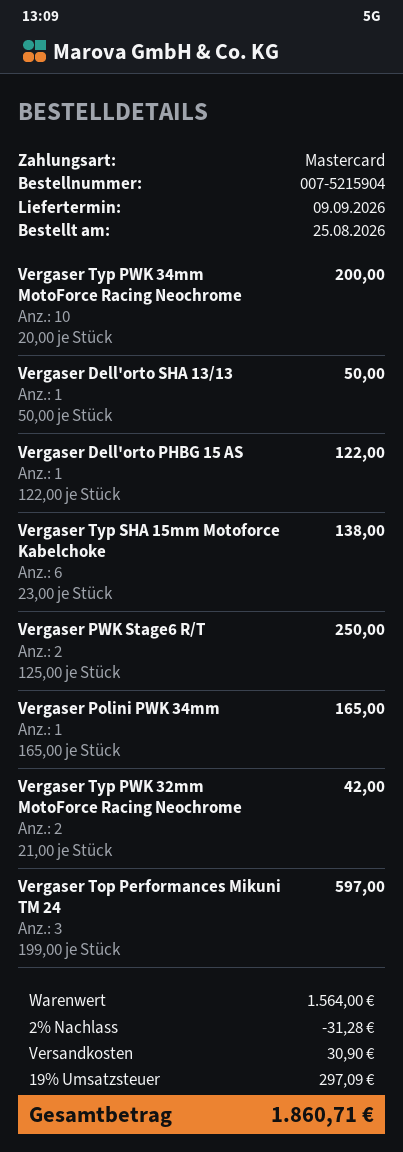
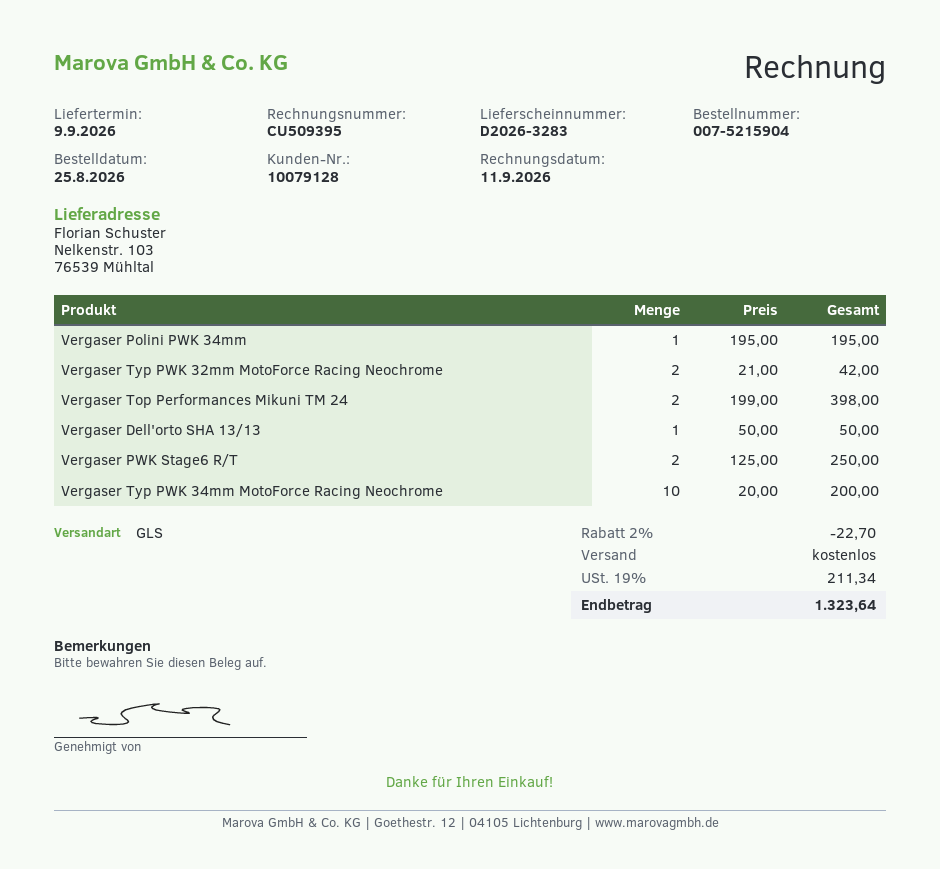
Vergaser Dell'orto PHBG 15 AS: 1 x 122.00 = 122.00 -> none
Vergaser Typ SHA 15mm Motoforce Kabelchoke: 6 x 23.00 = 138.00 -> none
Vergaser Polini PWK 34mm: 1 x 165.00 = 165.00 -> 1 x 195.00 = 195.00
Vergaser Top Performances Mikuni TM 24: 3 x 199.00 = 597.00 -> 2 x 199.00 = 398.00
discount: 2% = 31.28 -> 2% = 22.70
shipping: 30.90 -> 0.00
tax: 19% = 297.09 -> 19% = 211.34
total: 1860.71 -> 1323.64

